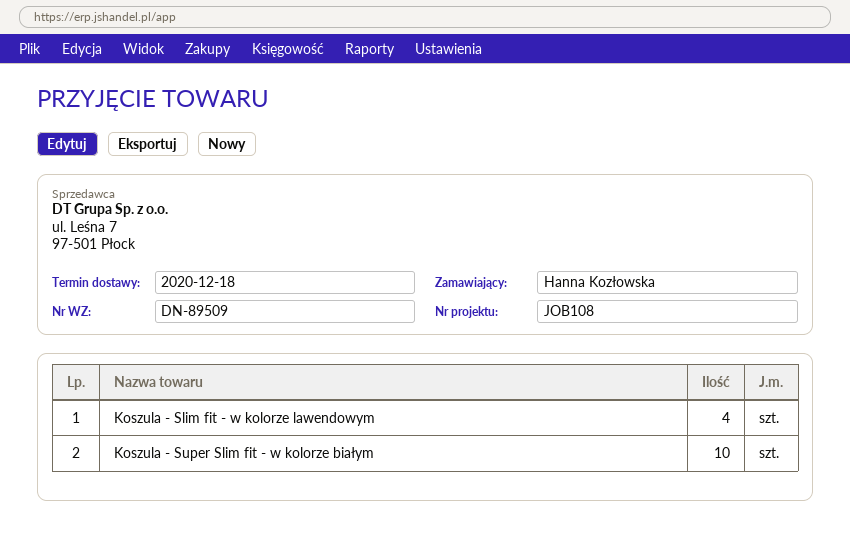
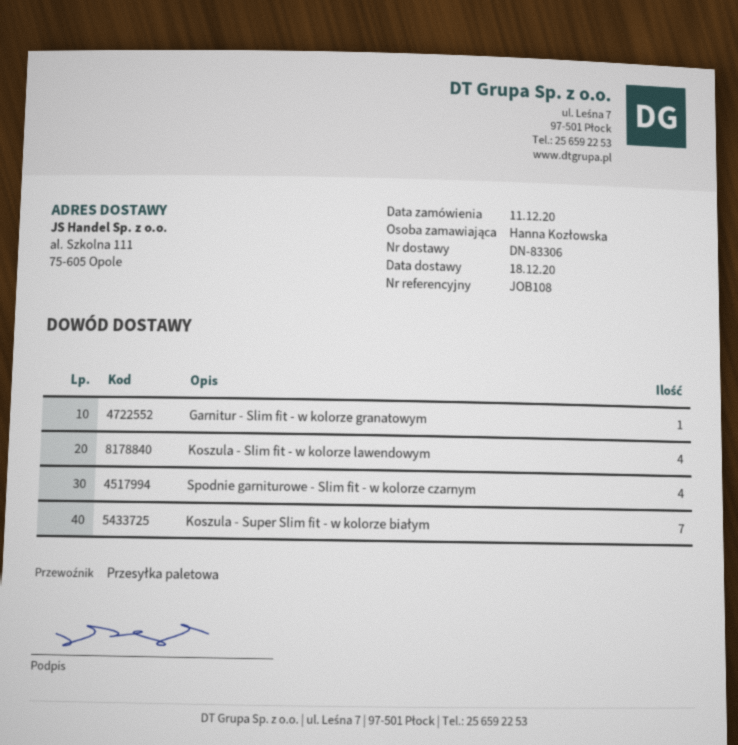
delivery note number: DN-89509 -> DN-83306
Koszula - Super Slim fit - w kolorze białym: 10 -> 7
Garnitur - Slim fit - w kolorze granatowym: none -> 1
Spodnie garniturowe - Slim fit - w kolorze czarnym: none -> 4

